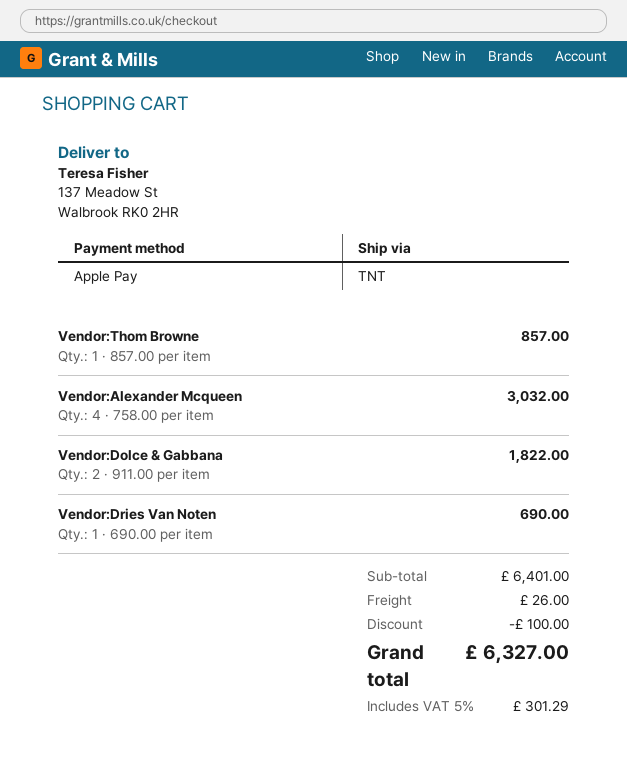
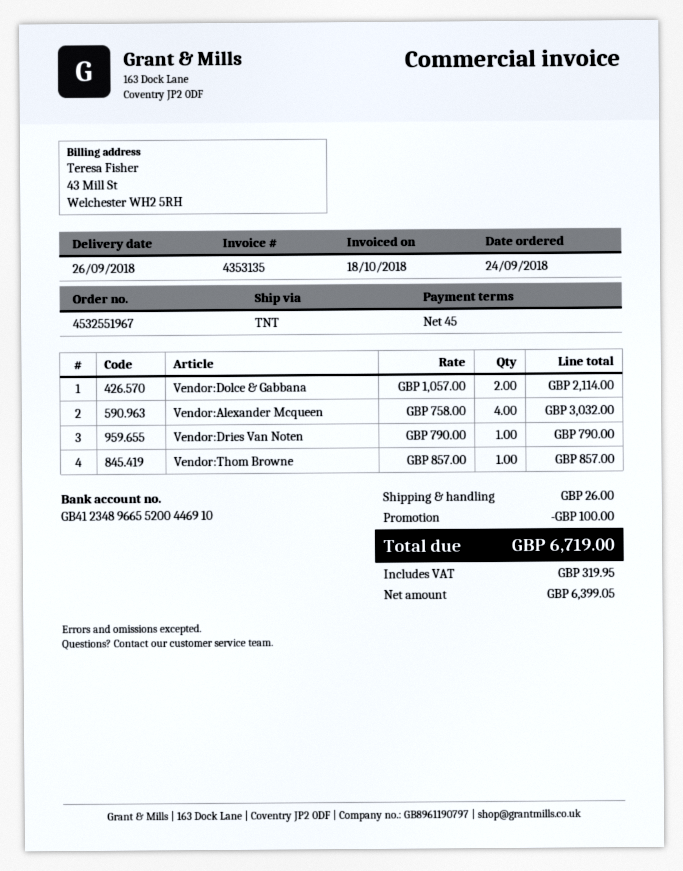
Vendor:Dolce & Gabbana: 2 x 911.00 = 1822.00 -> 2 x 1057.00 = 2114.00
Vendor:Dries Van Noten: 1 x 690.00 = 690.00 -> 1 x 790.00 = 790.00
tax: 301.29 -> 319.95
total: 6327.00 -> 6719.00

